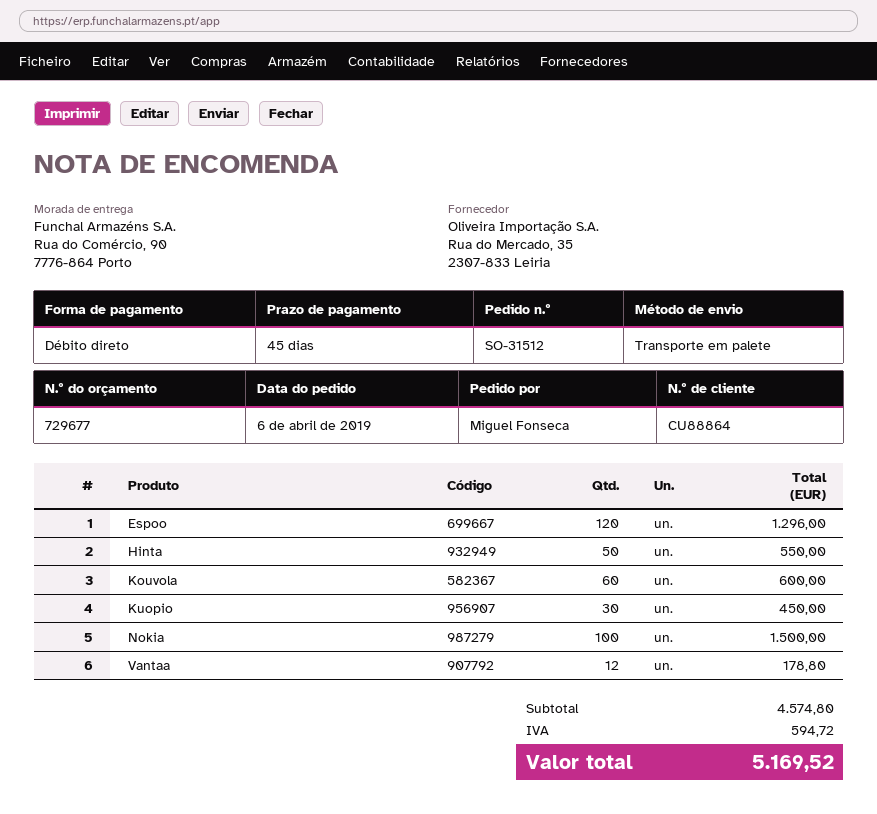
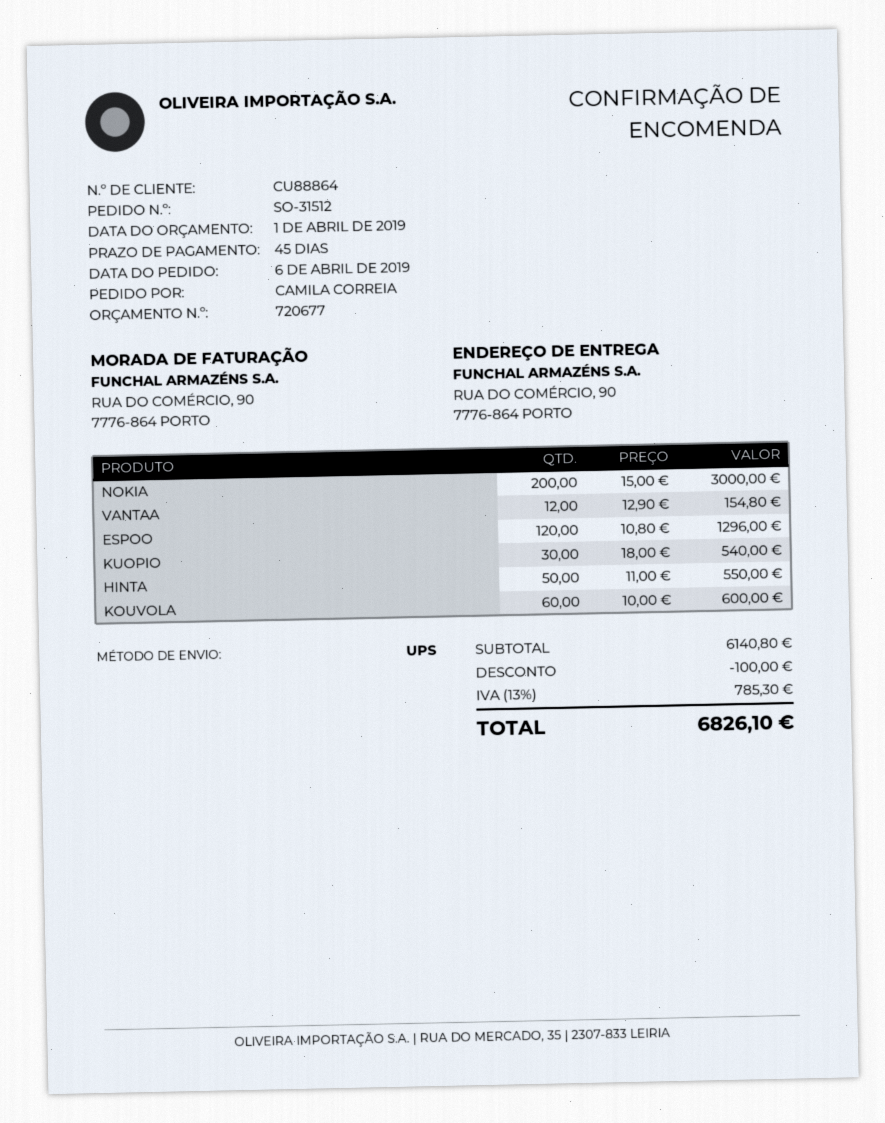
quote number: 729677 -> 720677
ordered by: Miguel Fonseca -> CAMILA CORREIA
shipping method: pallet freight -> UPS
Kuopio: 30 for 450.00 -> 30 for 540.00
Nokia: 100 for 1500.00 -> 200 for 3000.00
Vantaa: 12 for 178.80 -> 12 for 154.80
subtotal: 4574.80 -> 6140.80
discount: none -> 100.00
tax: 594.72 -> 785.30
total: 5169.52 -> 6826.10

